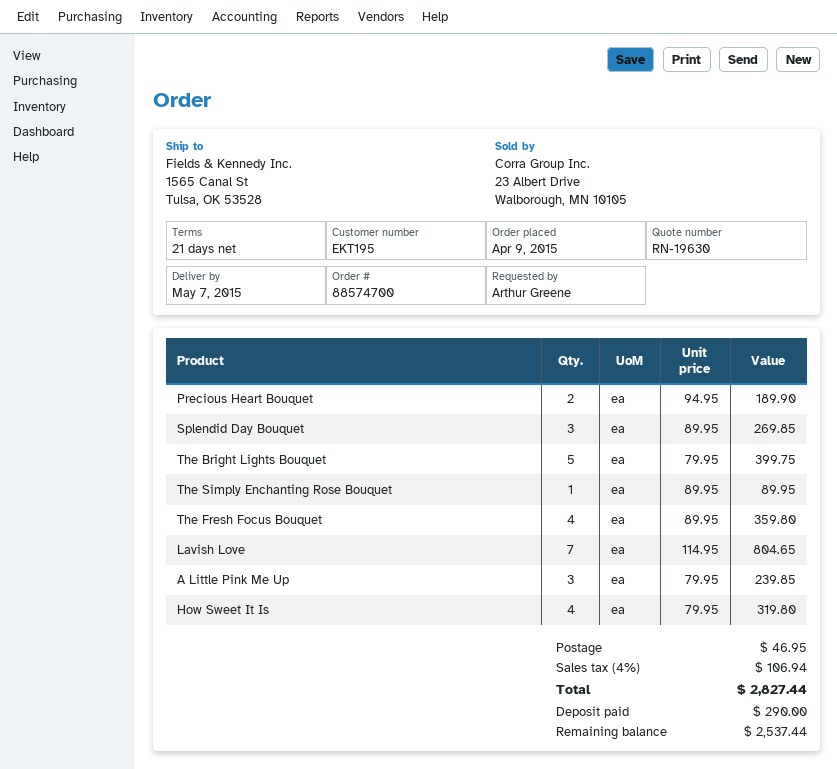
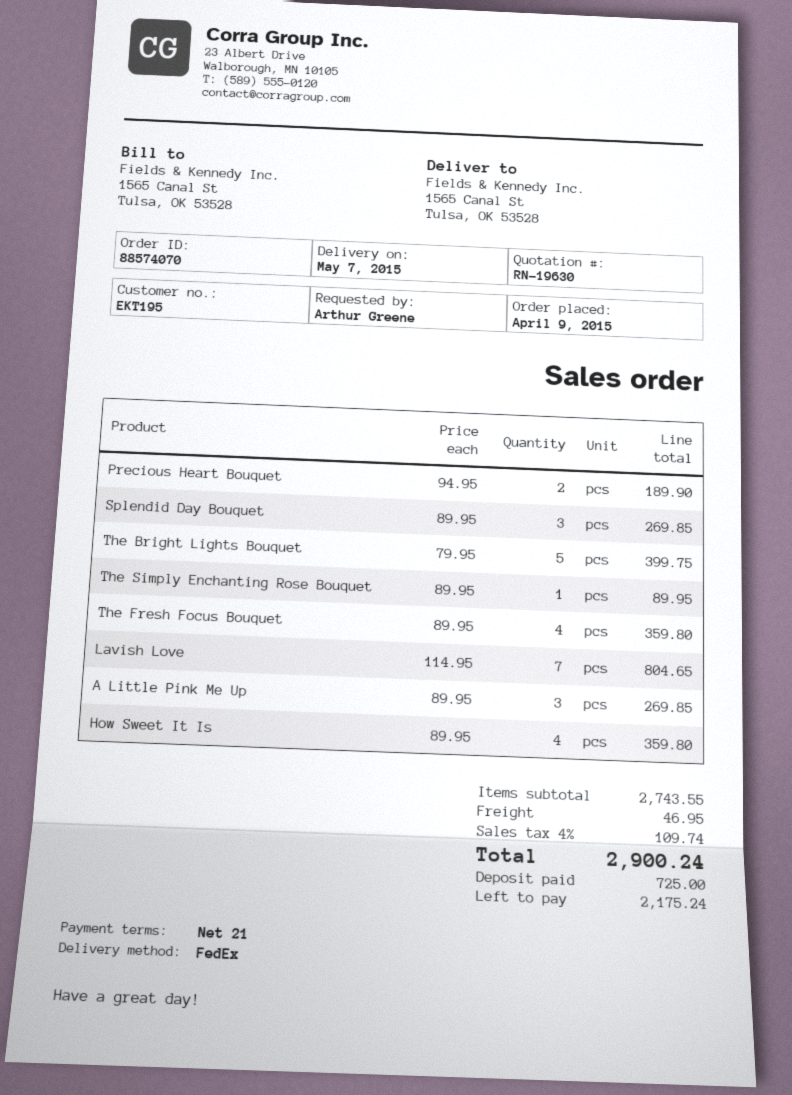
order number: 88574700 -> 88574070
A Little Pink Me Up: 3 x 79.95 = 239.85 -> 3 x 89.95 = 269.85
How Sweet It Is: 4 x 79.95 = 319.80 -> 4 x 89.95 = 359.80
tax: 4% = 106.94 -> 4% = 109.74
total: 2827.44 -> 2900.24
deposit: 290.00 -> 725.00
balance: 2537.44 -> 2175.24

